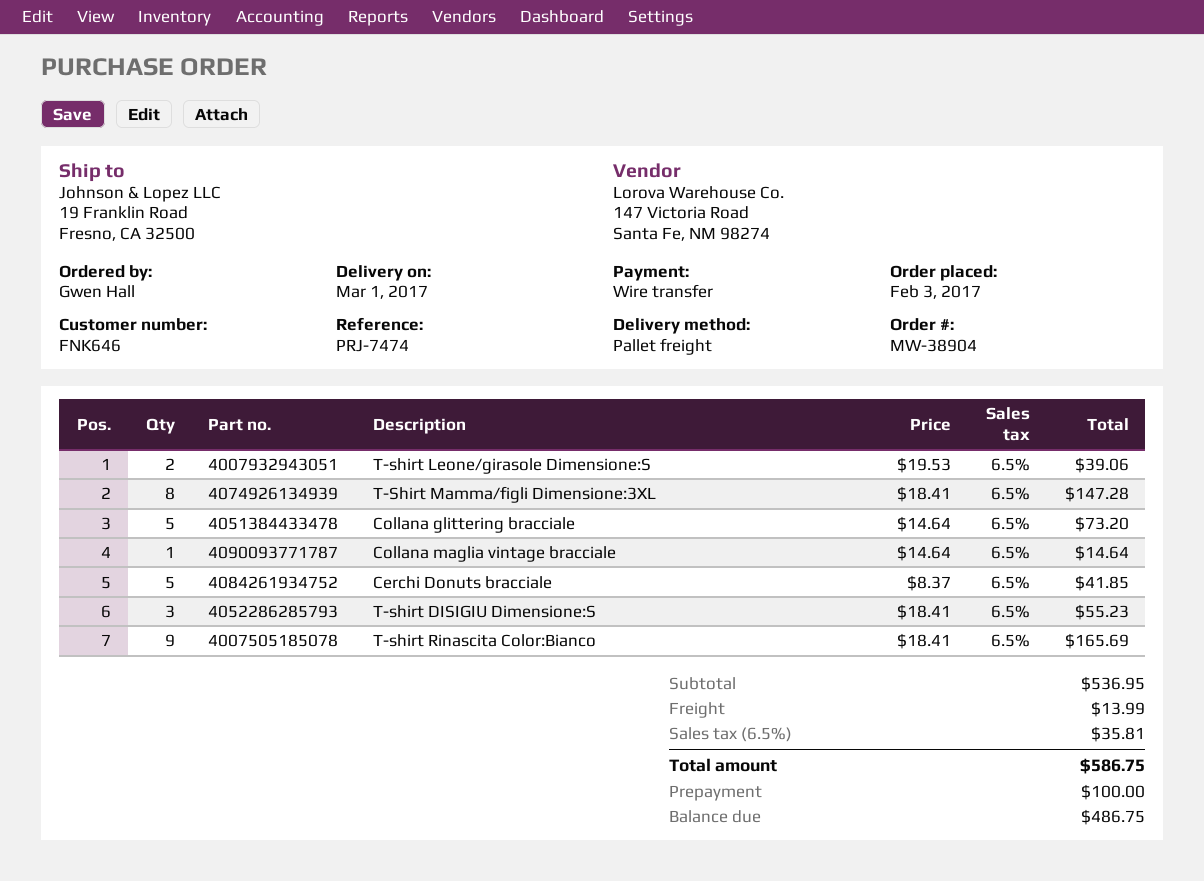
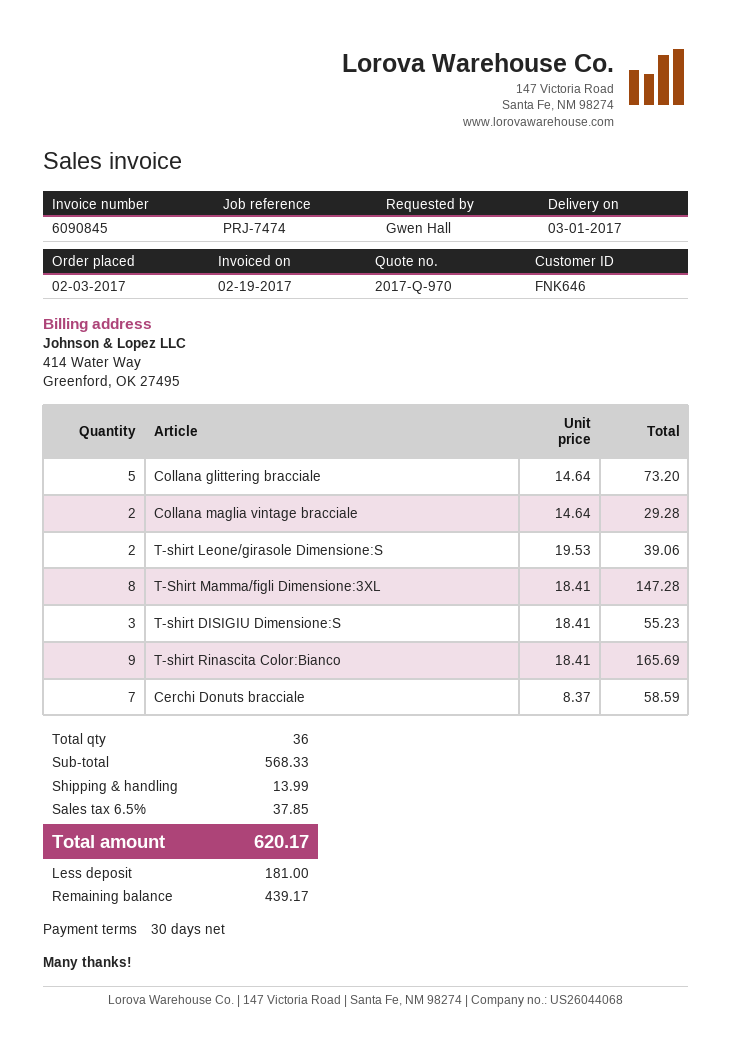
Collana maglia vintage bracciale: 1 x 14.64 = 14.64 -> 2 x 14.64 = 29.28
Cerchi Donuts bracciale: 5 x 8.37 = 41.85 -> 7 x 8.37 = 58.59
subtotal: 536.95 -> 568.33
tax: 6.5% = 35.81 -> 6.5% = 37.85
total: 586.75 -> 620.17
deposit: 100.00 -> 181.00
balance: 486.75 -> 439.17

